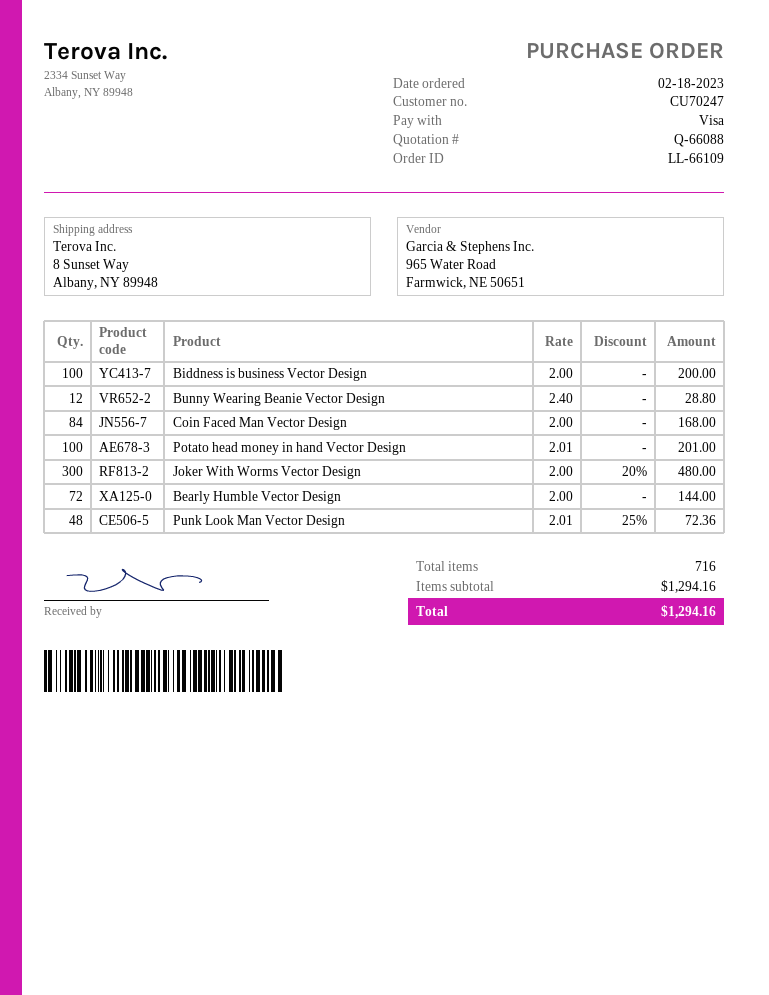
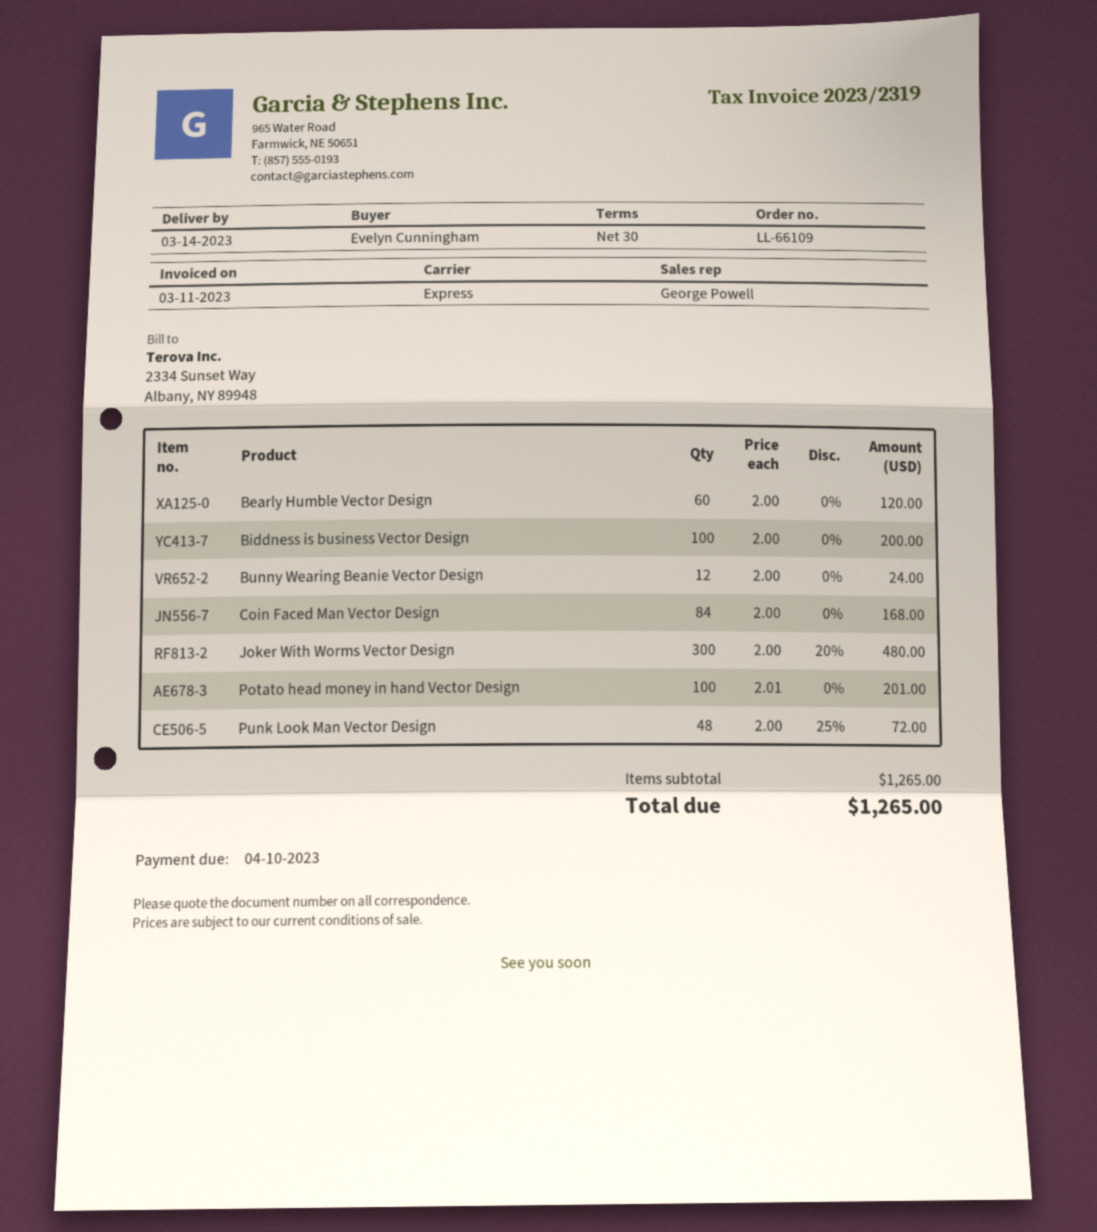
Bunny Wearing Beanie Vector Design: 12 x 2.40 = 28.80 -> 12 x 2.00 = 24.00
Bearly Humble Vector Design: 72 x 2.00 = 144.00 -> 60 x 2.00 = 120.00
Punk Look Man Vector Design: 48 x 2.01 - 25% = 72.36 -> 48 x 2.00 - 25% = 72.00
subtotal: 1294.16 -> 1265.00
total: 1294.16 -> 1265.00

